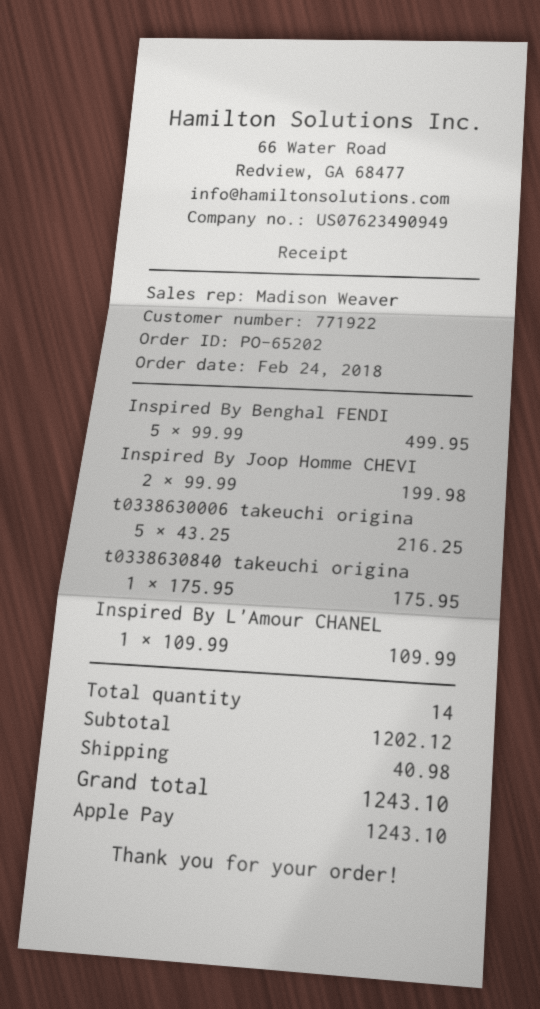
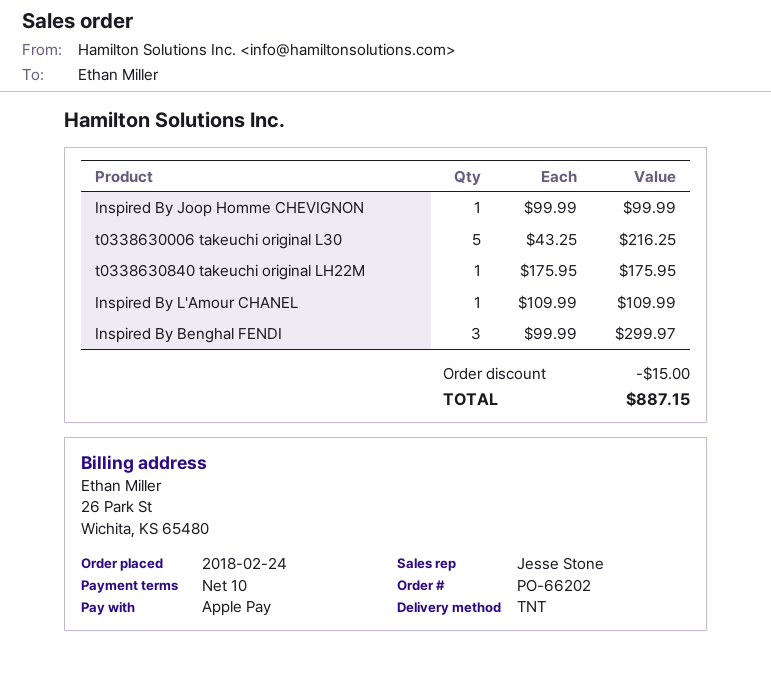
order number: PO-65202 -> PO-66202
sales rep: Madison Weaver -> Jesse Stone
Inspired By Benghal FENDI: 5 x 99.99 = 499.95 -> 3 x 99.99 = 299.97
Inspired By Joop Homme CHEVI: 2 x 99.99 = 199.98 -> 1 x 99.99 = 99.99
discount: none -> 15.00
shipping: 40.98 -> none
total: 1243.10 -> 887.15

